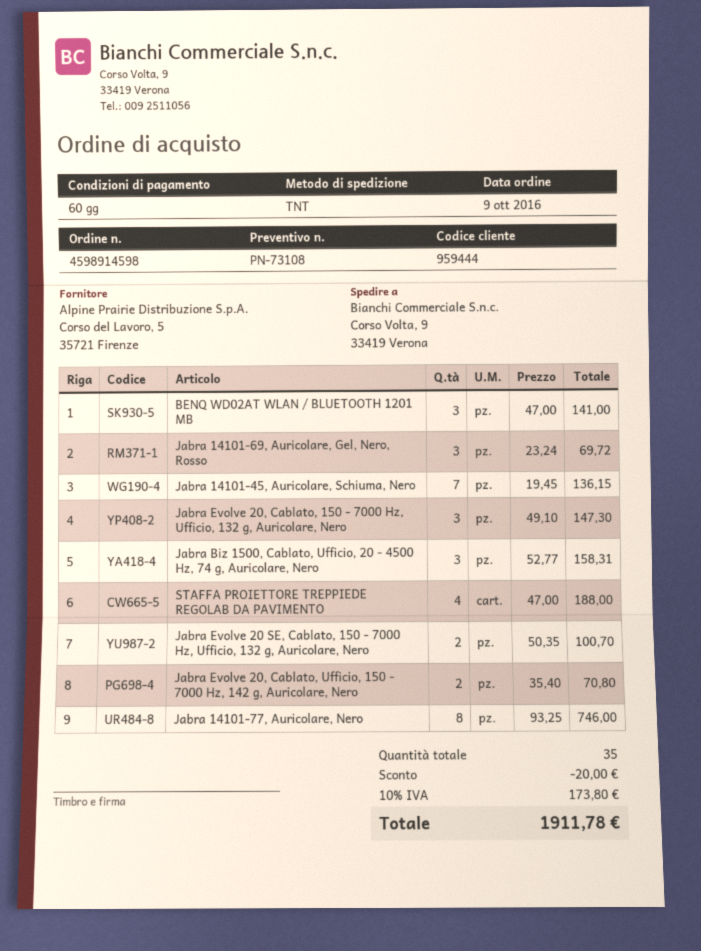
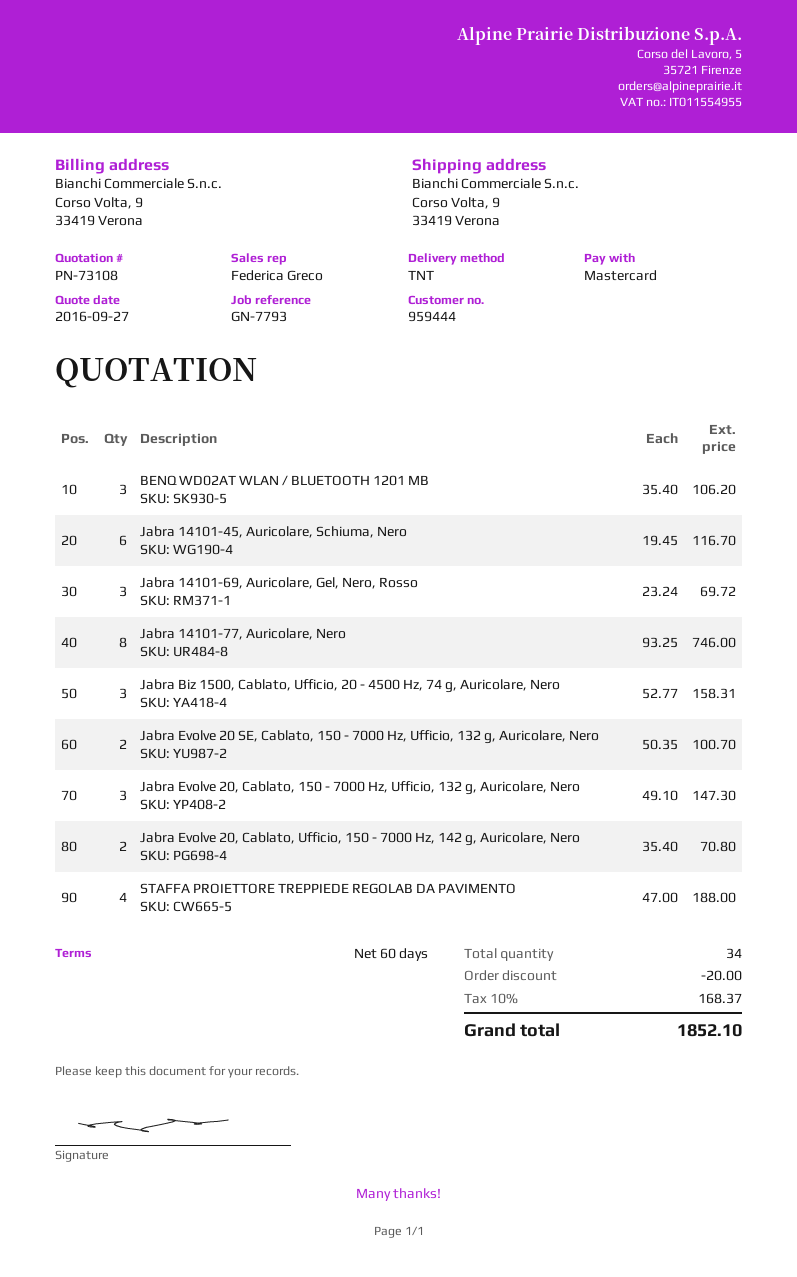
BENQ WD02AT WLAN / BLUETOOTH 1201 MB: 3 x 47.00 = 141.00 -> 3 x 35.40 = 106.20
Jabra 14101-45, Auricolare, Schiuma, Nero: 7 x 19.45 = 136.15 -> 6 x 19.45 = 116.70
total quantity: 35 -> 34
tax: 10% = 173.80 -> 10% = 168.37
total: 1911.78 -> 1852.10

